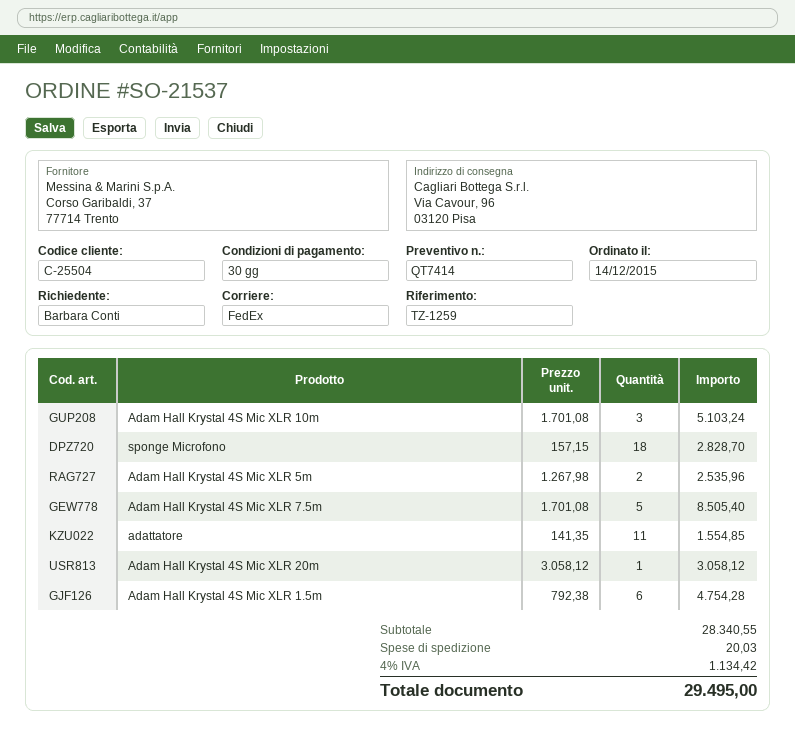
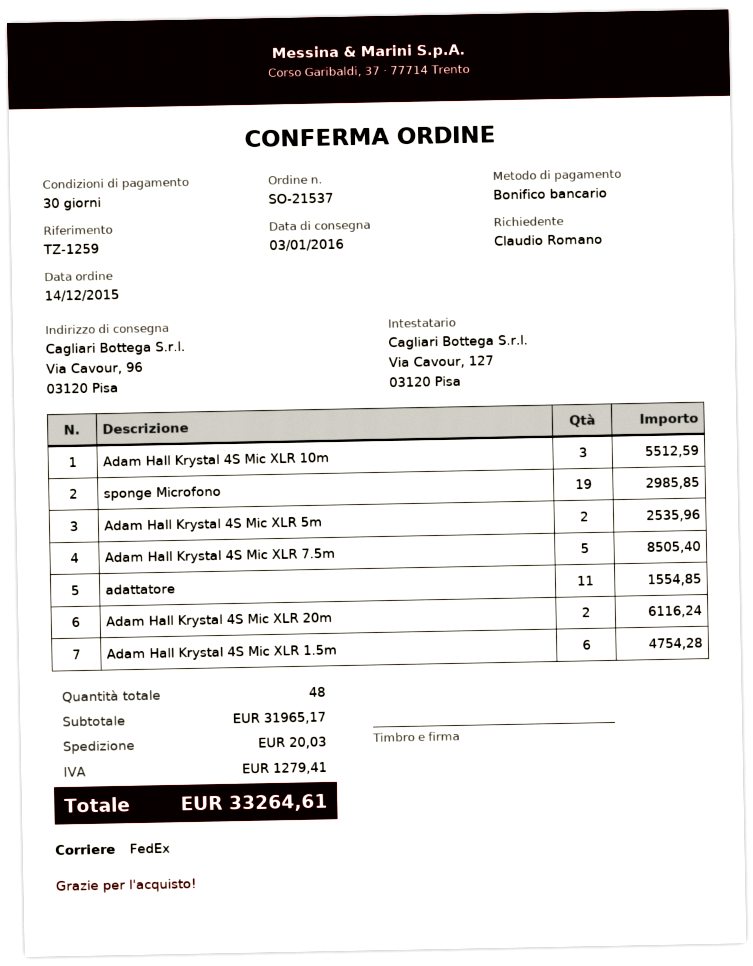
ordered by: Barbara Conti -> Claudio Romano
Adam Hall Krystal 4S Mic XLR 10m: 3 for 5103.24 -> 3 for 5512.59
sponge Microfono: 18 for 2828.70 -> 19 for 2985.85
Adam Hall Krystal 4S Mic XLR 20m: 1 for 3058.12 -> 2 for 6116.24
subtotal: 28340.55 -> 31965.17
tax: 1134.42 -> 1279.41
total: 29495.00 -> 33264.61

